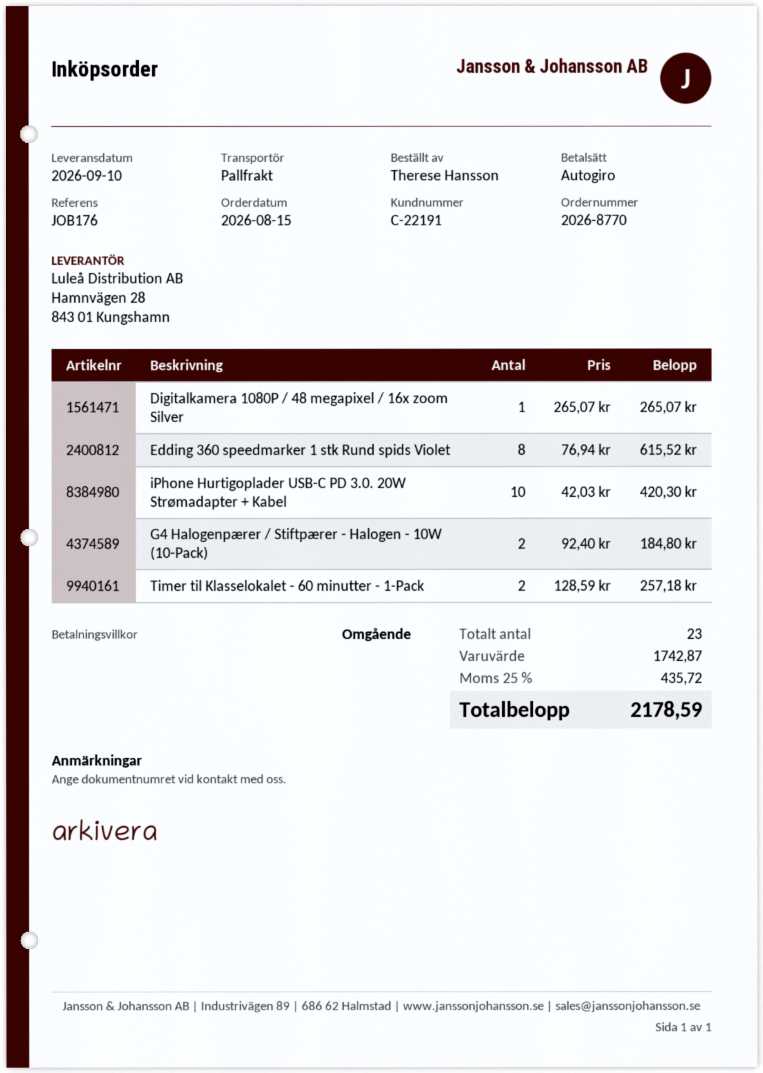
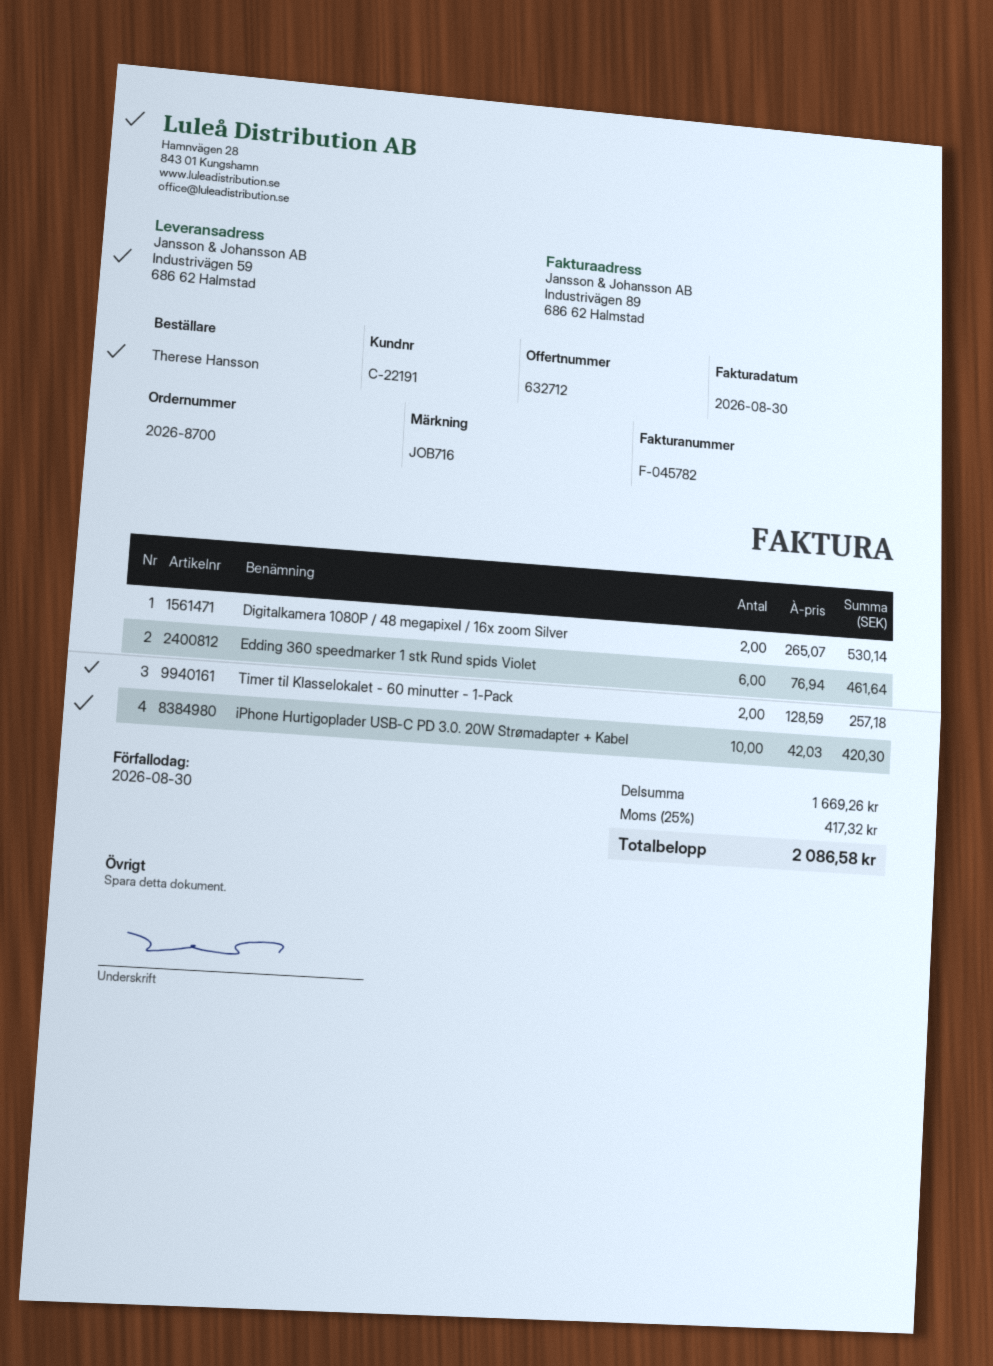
order number: 2026-8770 -> 2026-8700
reference: JOB176 -> JOB716
Digitalkamera 1080P / 48 megapixel / 16x zoom Silver: 1 x 265.07 = 265.07 -> 2 x 265.07 = 530.14
Edding 360 speedmarker 1 stk Rund spids Violet: 8 x 76.94 = 615.52 -> 6 x 76.94 = 461.64
G4 Halogenpærer / Stiftpærer - Halogen - 10W (10-Pack): 2 x 92.40 = 184.80 -> none
subtotal: 1742.87 -> 1669.26
tax: 25% = 435.72 -> 25% = 417.32
total: 2178.59 -> 2086.58

